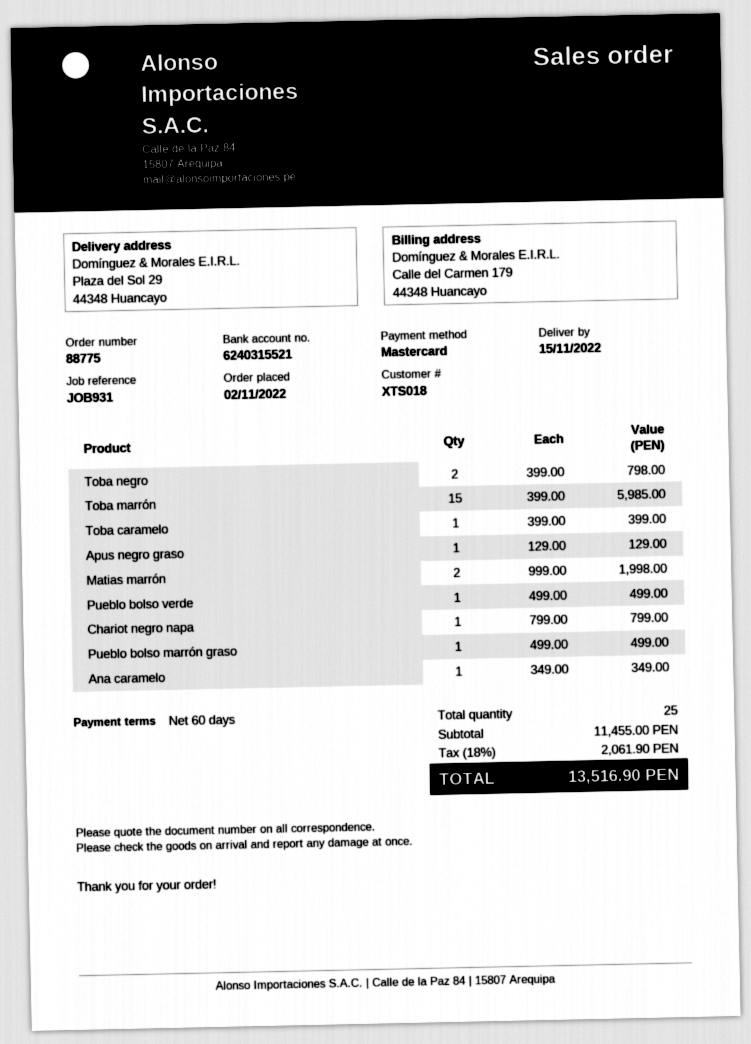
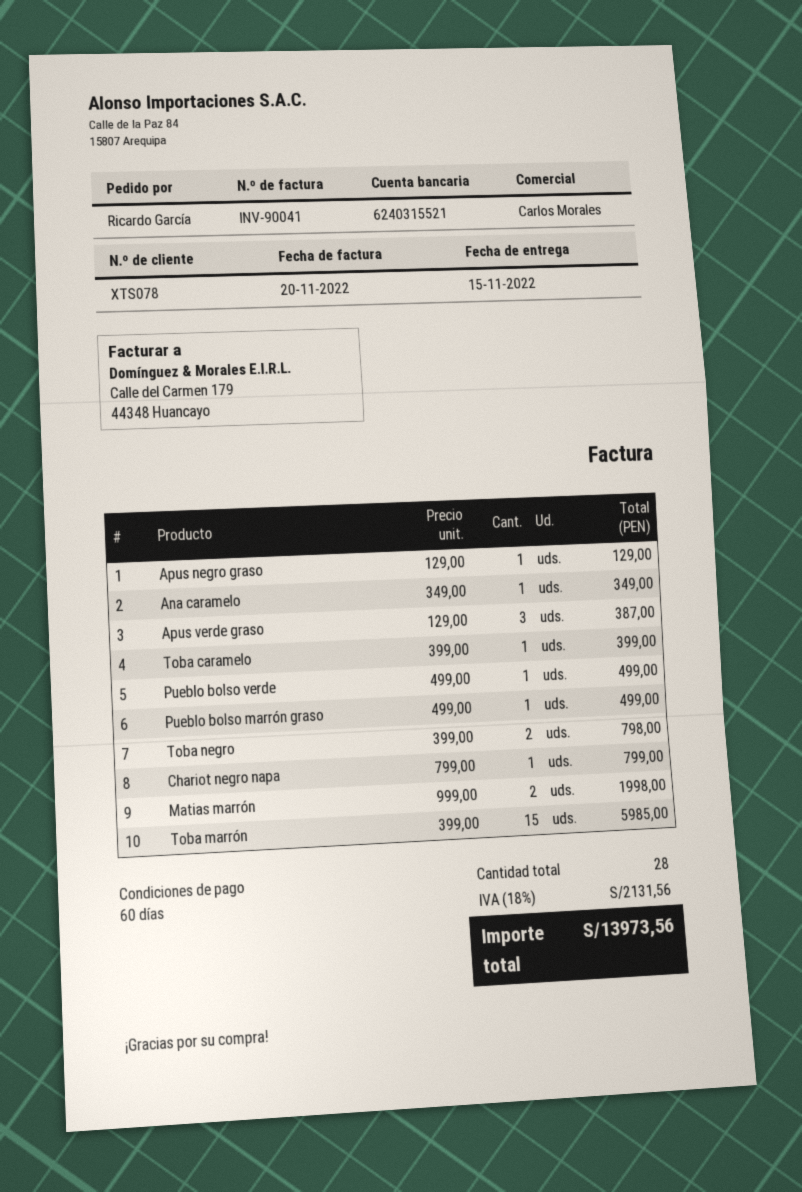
customer number: XTS018 -> XTS078
Apus verde graso: none -> 3 x 129.00 = 387.00
total quantity: 25 -> 28
tax: 18% = 2061.90 -> 18% = 2131.56
total: 13516.90 -> 13973.56

